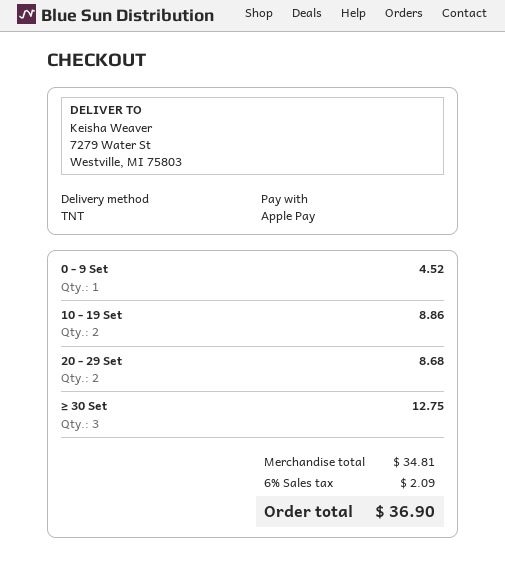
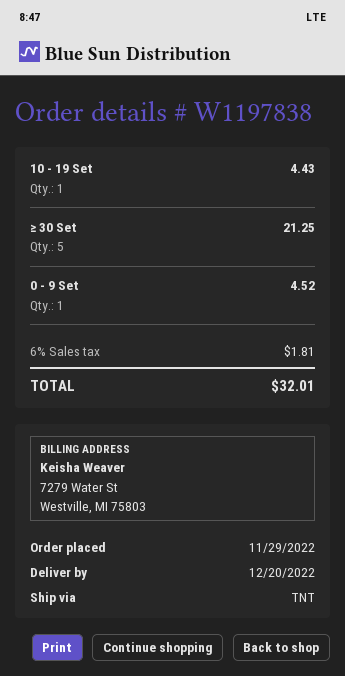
10 - 19 Set: 2 for 8.86 -> 1 for 4.43
20 - 29 Set: 2 for 8.68 -> none
≥ 30 Set: 3 for 12.75 -> 5 for 21.25
tax: 6% = 2.09 -> 6% = 1.81
total: 36.90 -> 32.01

